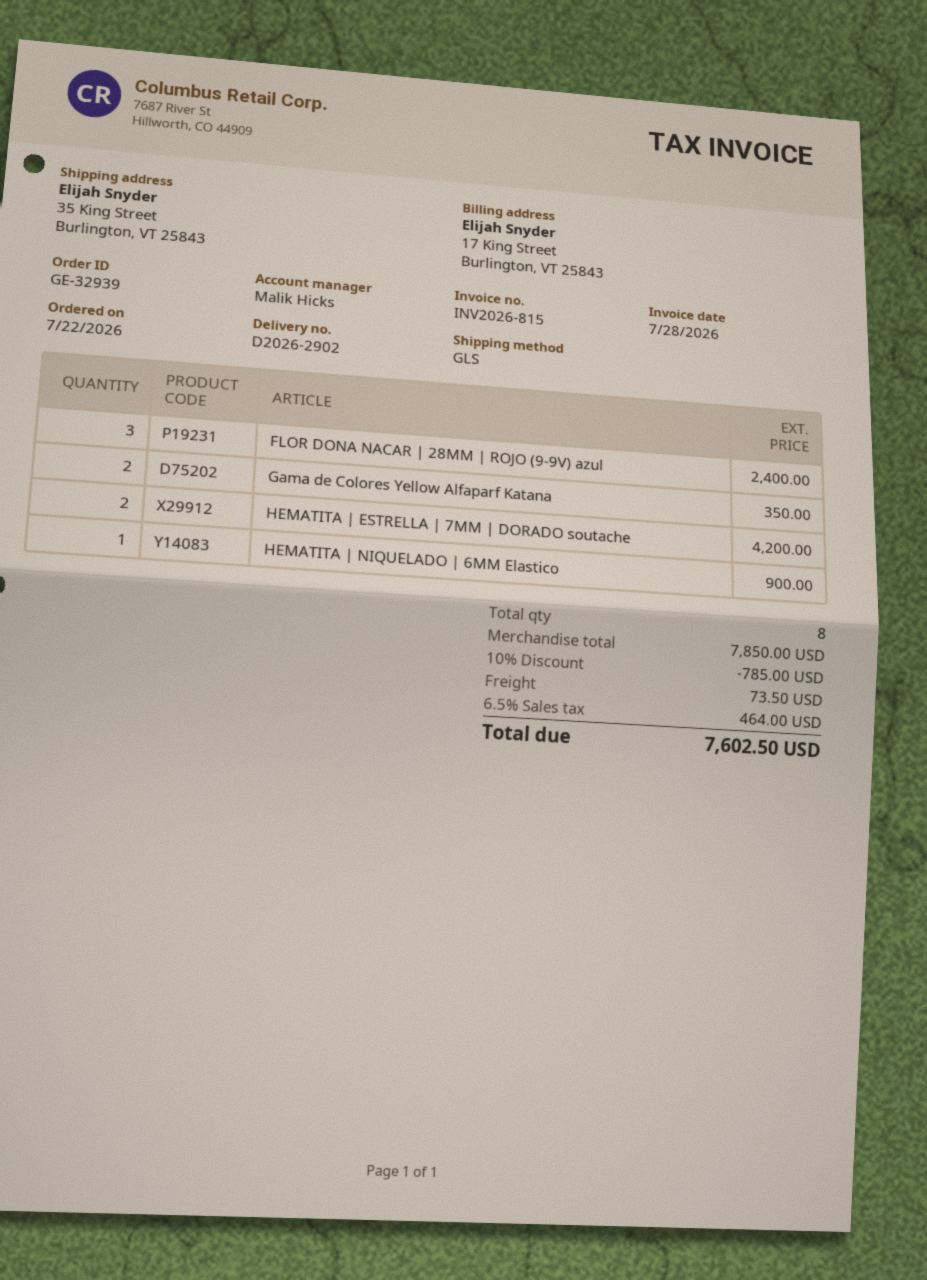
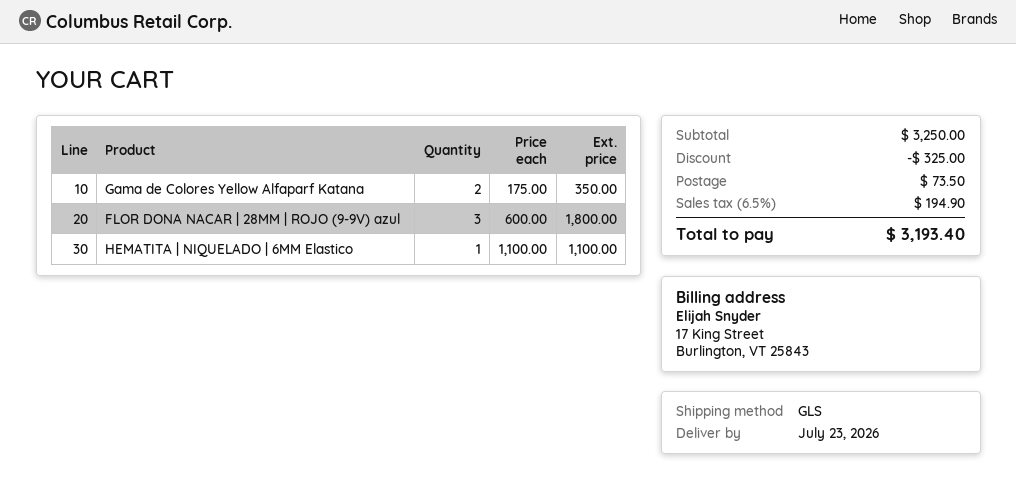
FLOR DONA NACAR | 28MM | ROJO (9-9V) azul: 3 for 2400.00 -> 3 for 1800.00
HEMATITA | ESTRELLA | 7MM | DORADO soutache: 2 for 4200.00 -> none
HEMATITA | NIQUELADO | 6MM Elastico: 1 for 900.00 -> 1 for 1100.00
subtotal: 7850.00 -> 3250.00
discount: 785.00 -> 325.00
tax: 6.5% = 464.00 -> 6.5% = 194.90
total: 7602.50 -> 3193.40

